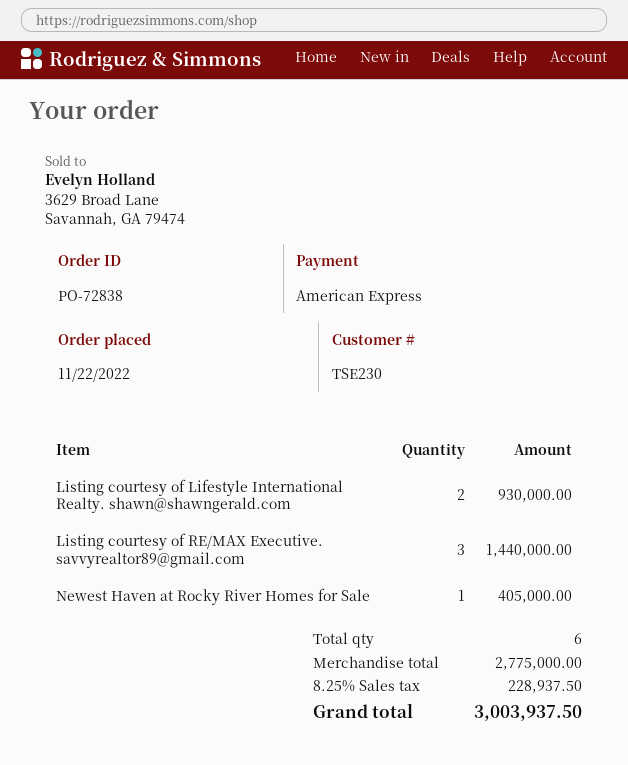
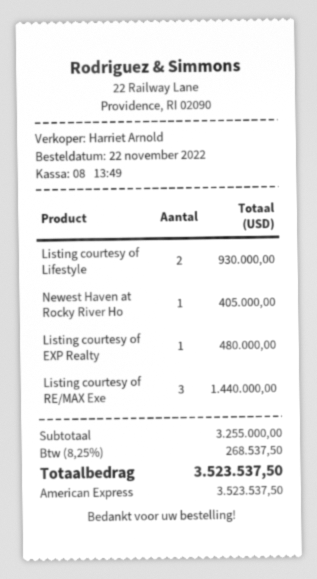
Listing courtesy of EXP Realty: none -> 1 for 480000.00
subtotal: 2775000.00 -> 3255000.00
tax: 8.25% = 228937.50 -> 8.25% = 268537.50
total: 3003937.50 -> 3523537.50

